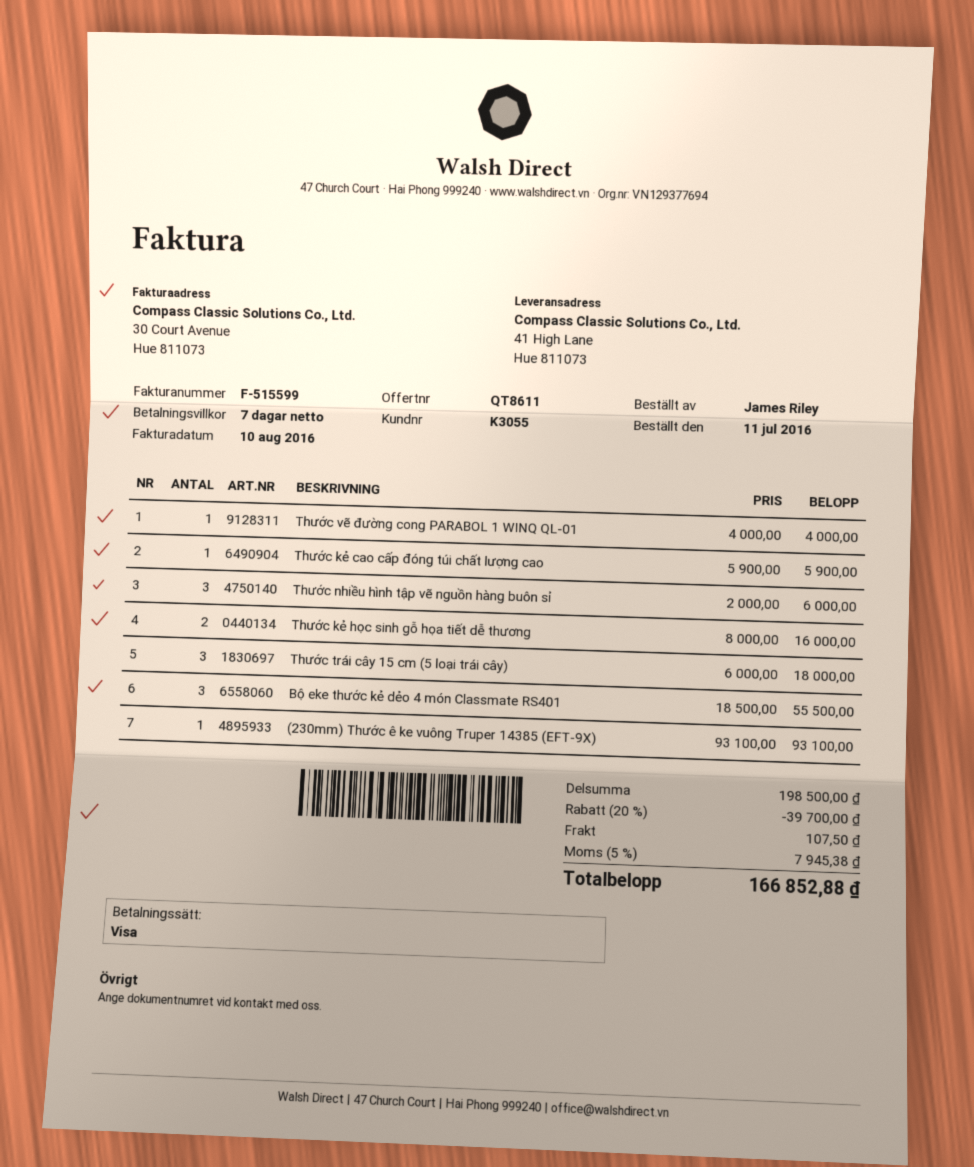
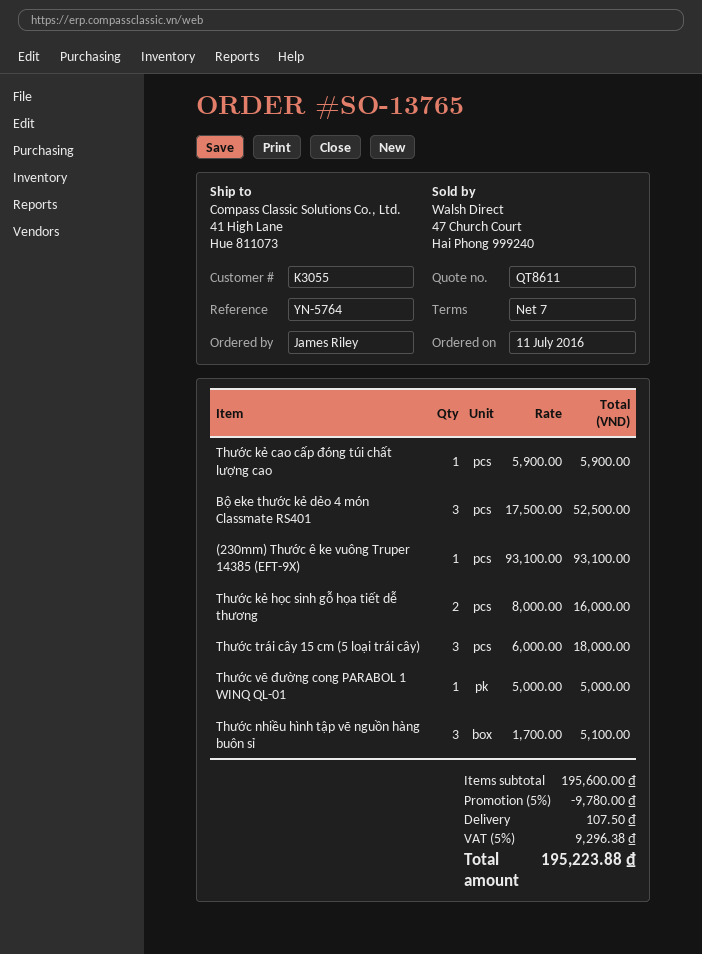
Thước vẽ đường cong PARABOL 1 WINQ QL-01: 1 x 4000.00 = 4000.00 -> 1 x 5000.00 = 5000.00
Thước nhiều hình tập vẽ nguồn hàng buôn sỉ: 3 x 2000.00 = 6000.00 -> 3 x 1700.00 = 5100.00
Bộ eke thước kẻ dẻo 4 món Classmate RS401: 3 x 18500.00 = 55500.00 -> 3 x 17500.00 = 52500.00
subtotal: 198500.00 -> 195600.00
discount: 20% = 39700.00 -> 5% = 9780.00
tax: 5% = 7945.38 -> 5% = 9296.38
total: 166852.88 -> 195223.88

